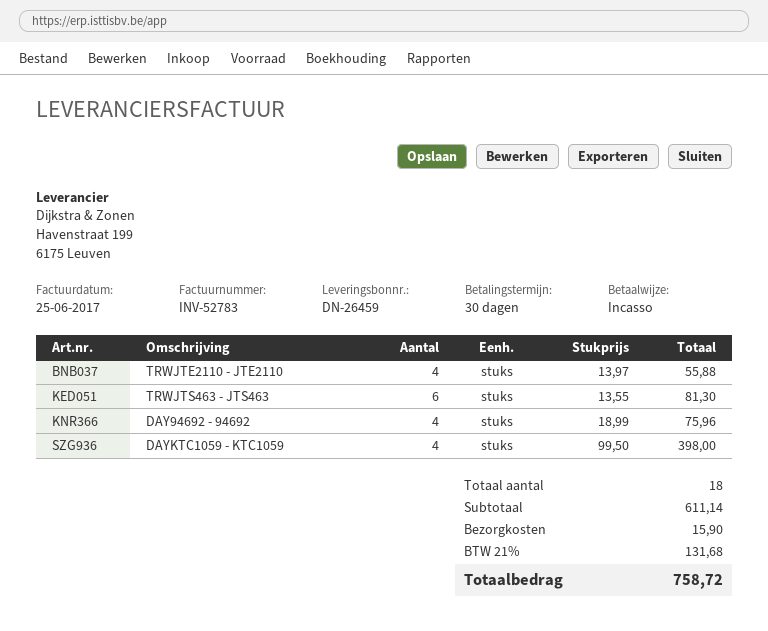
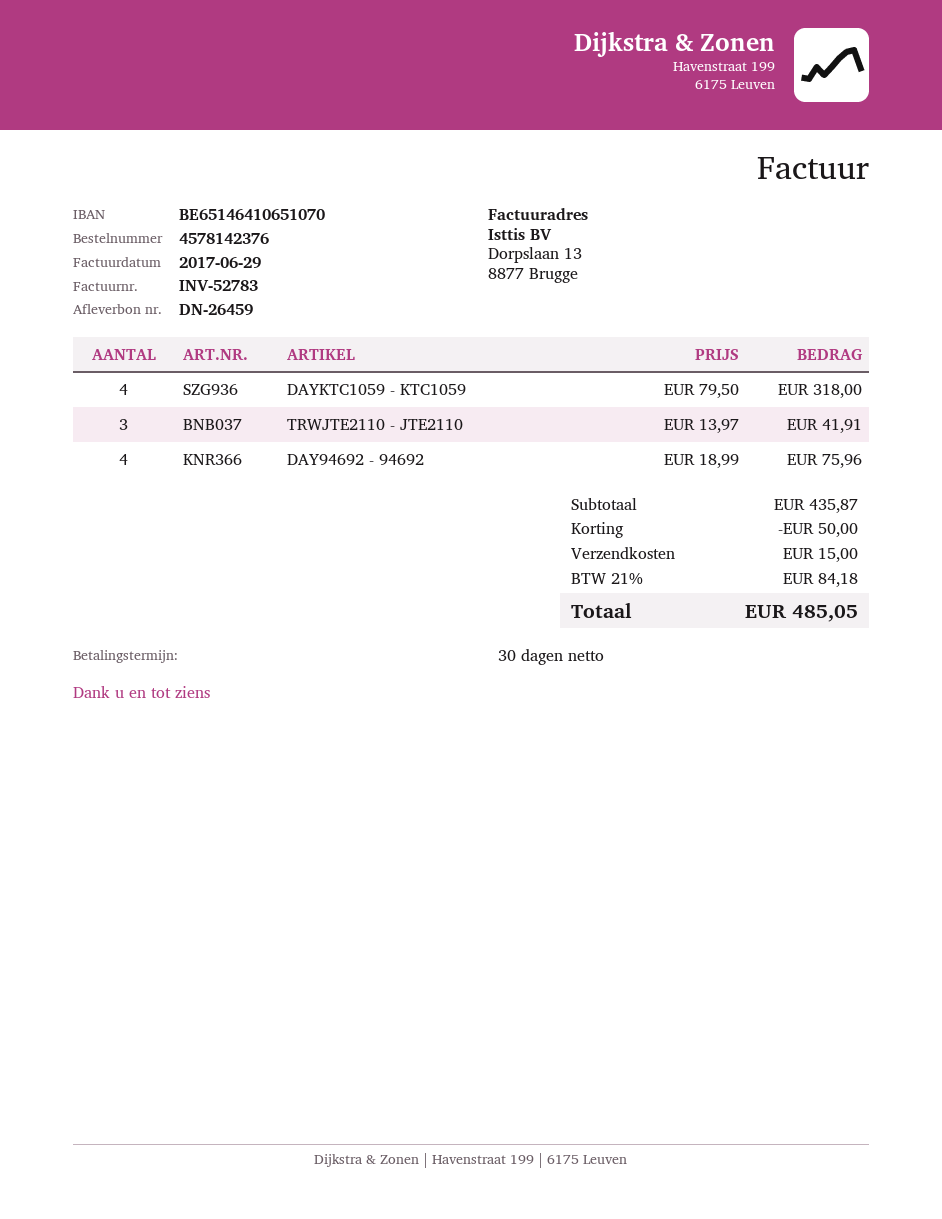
invoice date: 2017-06-25 -> 2017-06-29
TRWJTE2110 - JTE2110: 4 x 13.97 = 55.88 -> 3 x 13.97 = 41.91
TRWJTS463 - JTS463: 6 x 13.55 = 81.30 -> none
DAYKTC1059 - KTC1059: 4 x 99.50 = 398.00 -> 4 x 79.50 = 318.00
subtotal: 611.14 -> 435.87
discount: none -> 50.00
shipping: 15.90 -> 15.00
tax: 21% = 131.68 -> 21% = 84.18
total: 758.72 -> 485.05

